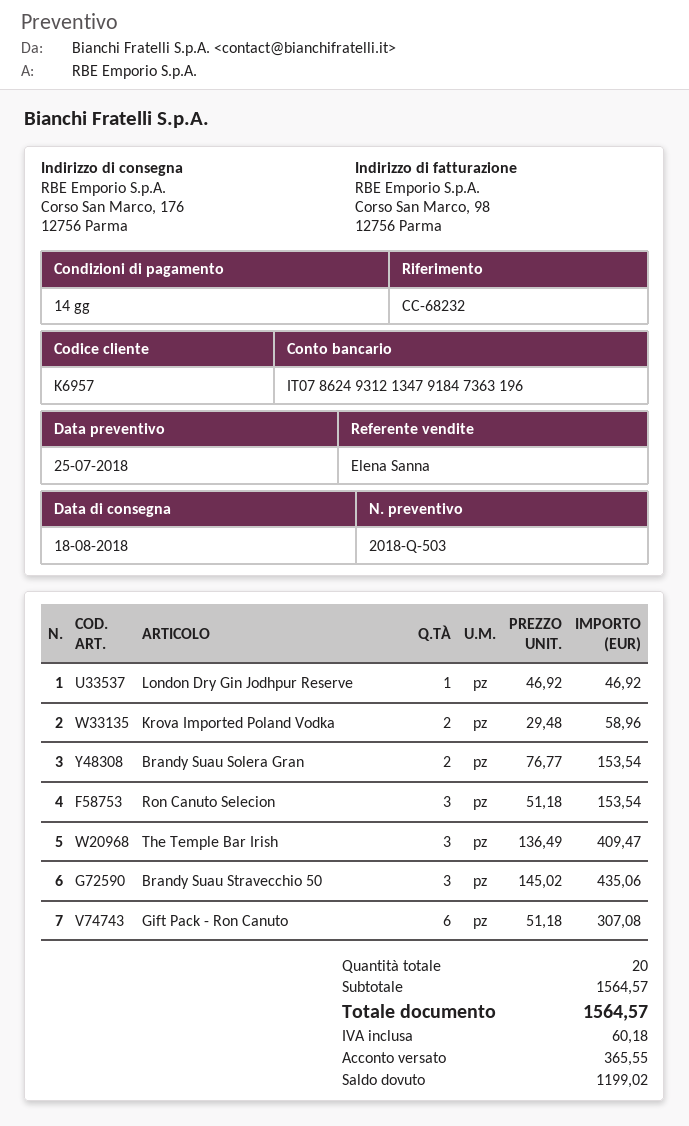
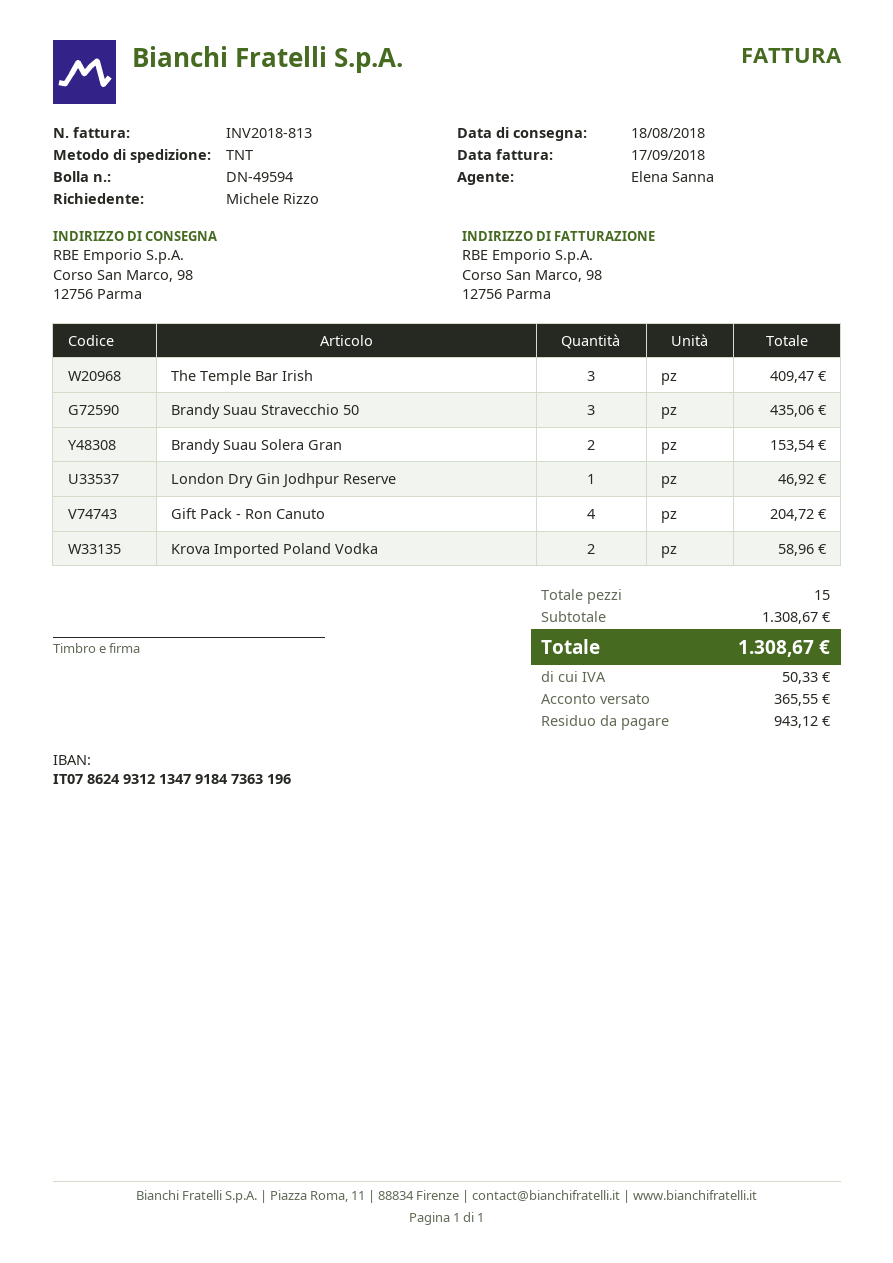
ship to: Corso San Marco, 176, 12756 Parma -> Corso San Marco, 98, 12756 Parma
Ron Canuto Selecion: 3 for 153.54 -> none
Gift Pack - Ron Canuto: 6 for 307.08 -> 4 for 204.72
total quantity: 20 -> 15
subtotal: 1564.57 -> 1308.67
tax: 60.18 -> 50.33
total: 1564.57 -> 1308.67
balance: 1199.02 -> 943.12

